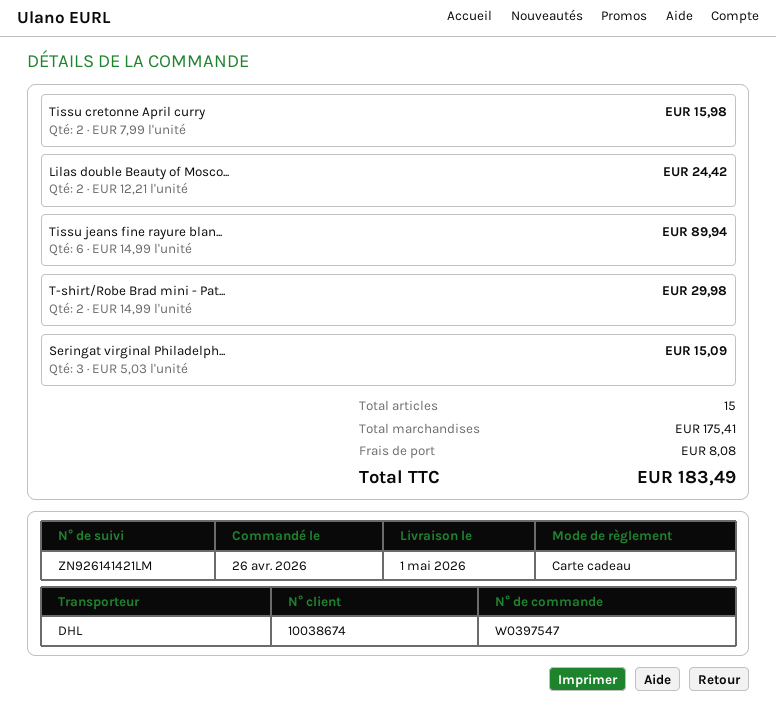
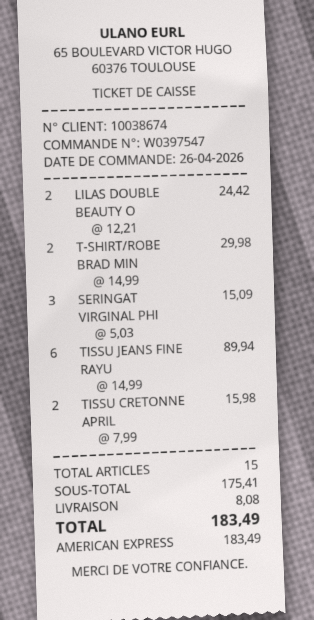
payment method: gift card -> American Express

